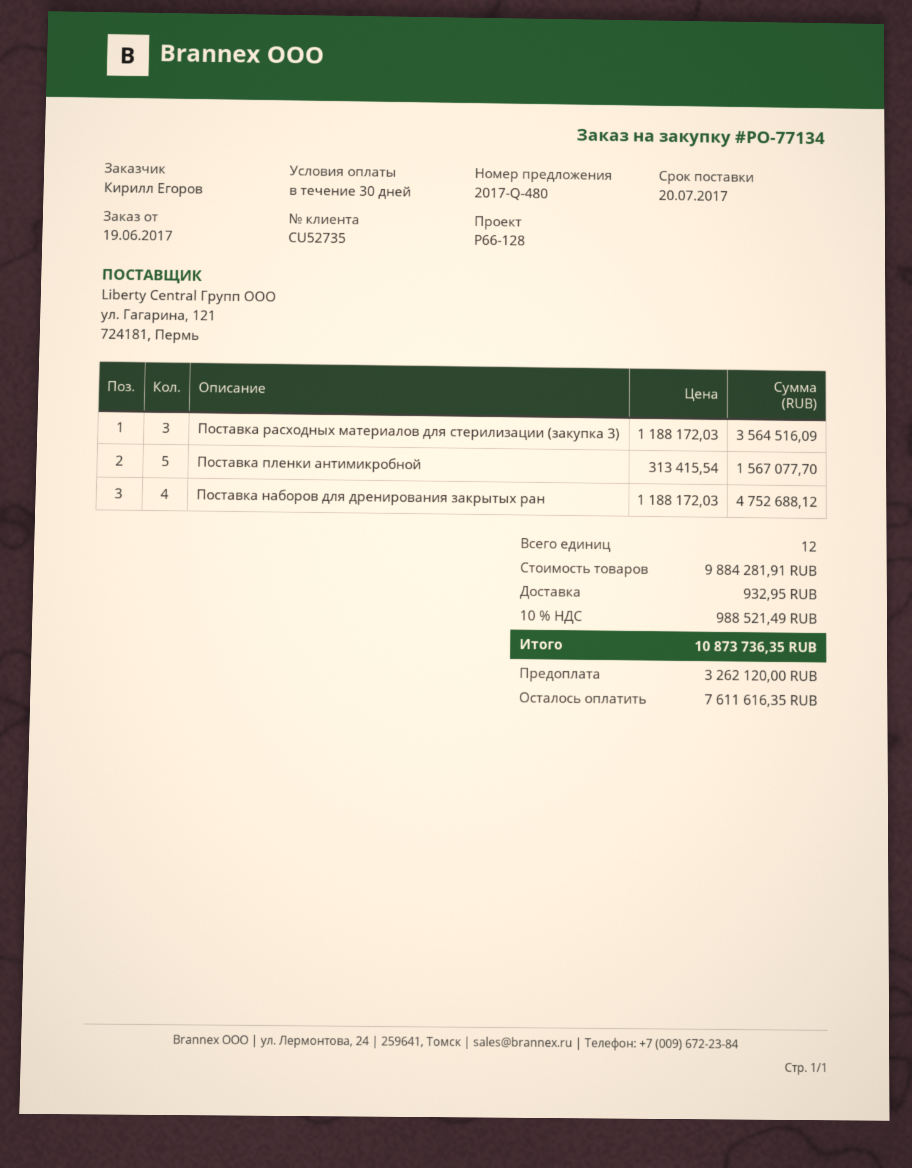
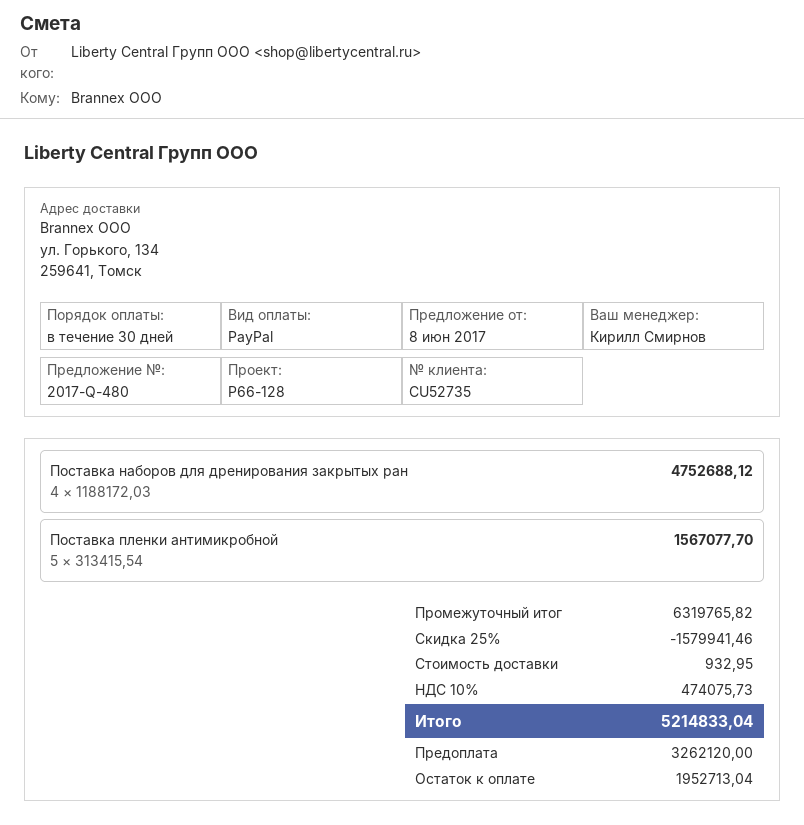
Поставка расходных материалов для стерилизации (закупка 3): 3 x 1188172.03 = 3564516.09 -> none
subtotal: 9884281.91 -> 6319765.82
discount: none -> 25% = 1579941.46
tax: 10% = 988521.49 -> 10% = 474075.73
total: 10873736.35 -> 5214833.04
balance: 7611616.35 -> 1952713.04

